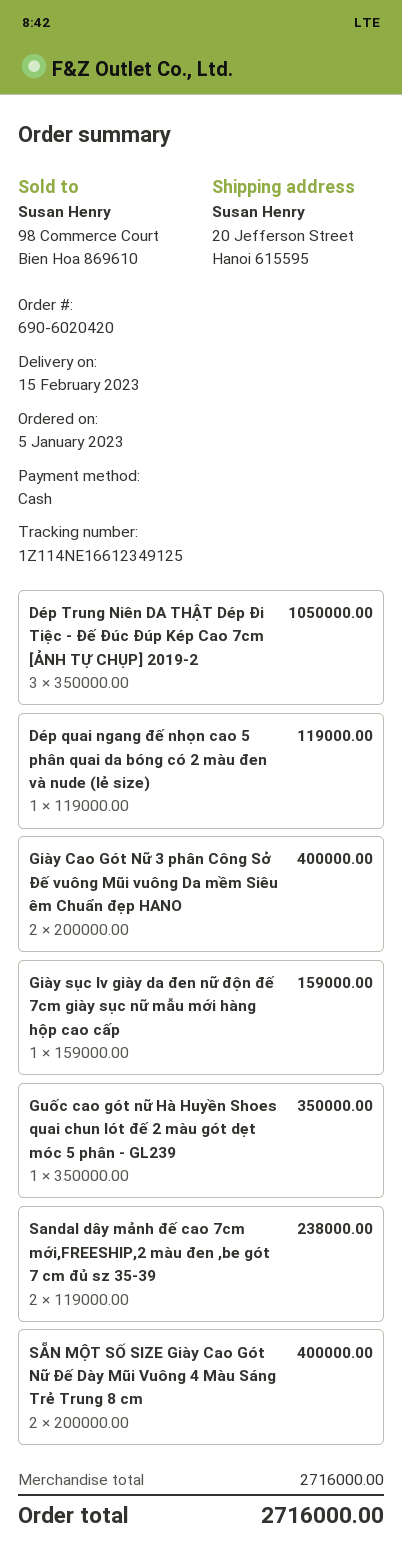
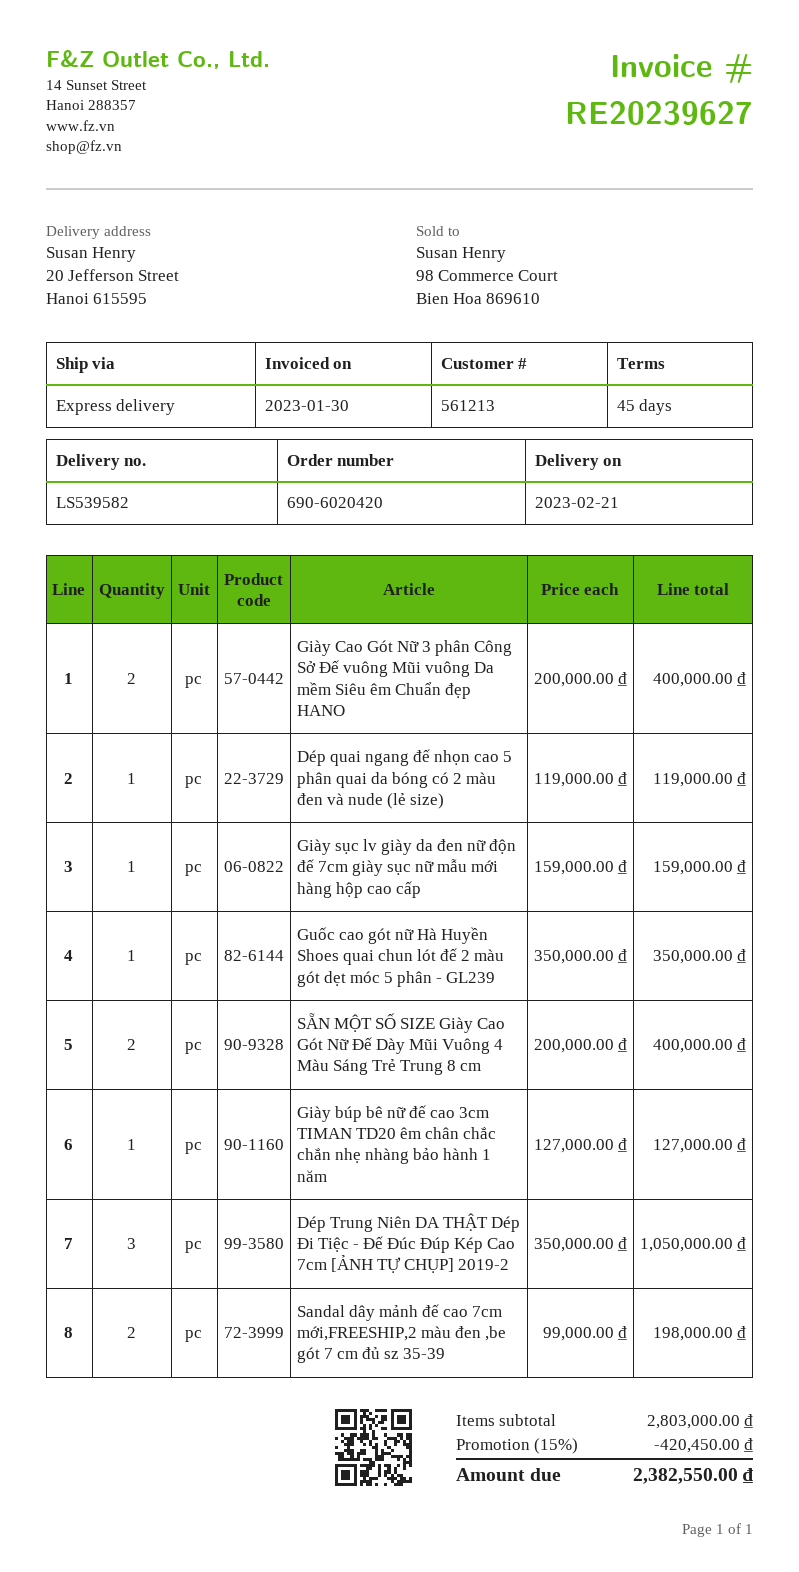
delivery date: 2023-02-15 -> 2023-02-21
Sandal dây mảnh đế cao 7cm mới,FREESHIP,2 màu đen ,be gót 7 cm đủ sz 35-39: 2 x 119000.00 = 238000.00 -> 2 x 99000.00 = 198000.00
Giày búp bê nữ đế cao 3cm TIMAN TD20 êm chân chắc chắn nhẹ nhàng bảo hành 1 năm: none -> 1 x 127000.00 = 127000.00
subtotal: 2716000.00 -> 2803000.00
discount: none -> 15% = 420450.00
total: 2716000.00 -> 2382550.00

